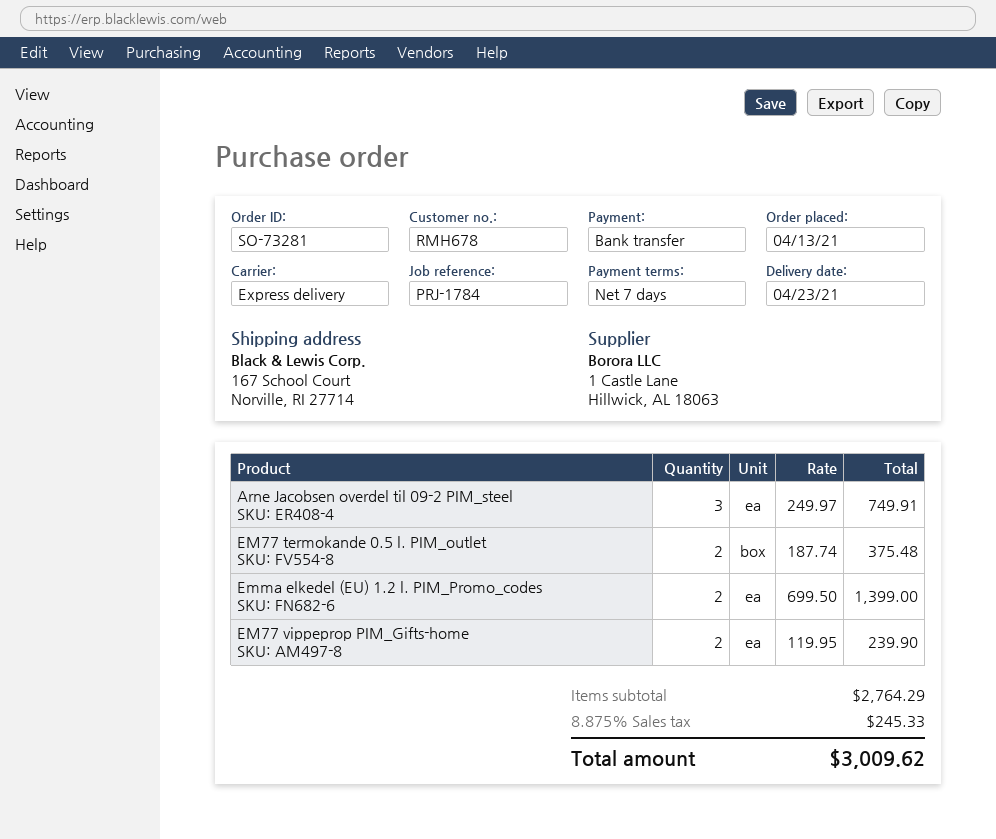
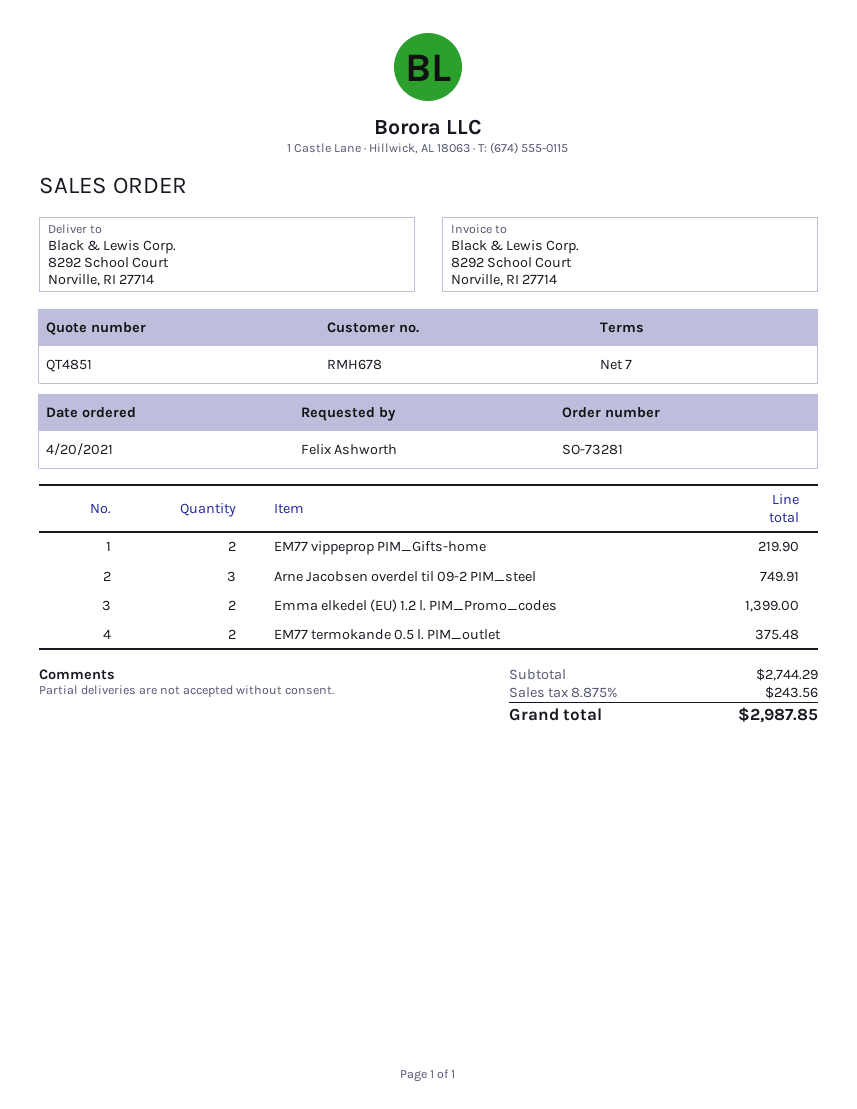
order date: 2021-04-13 -> 2021-04-20
ship to: 167 School Court, Norville, RI 27714 -> 8292 School Court, Norville, RI 27714
EM77 vippeprop PIM_Gifts-home: 2 for 239.90 -> 2 for 219.90
subtotal: 2764.29 -> 2744.29
tax: 8.875% = 245.33 -> 8.875% = 243.56
total: 3009.62 -> 2987.85

